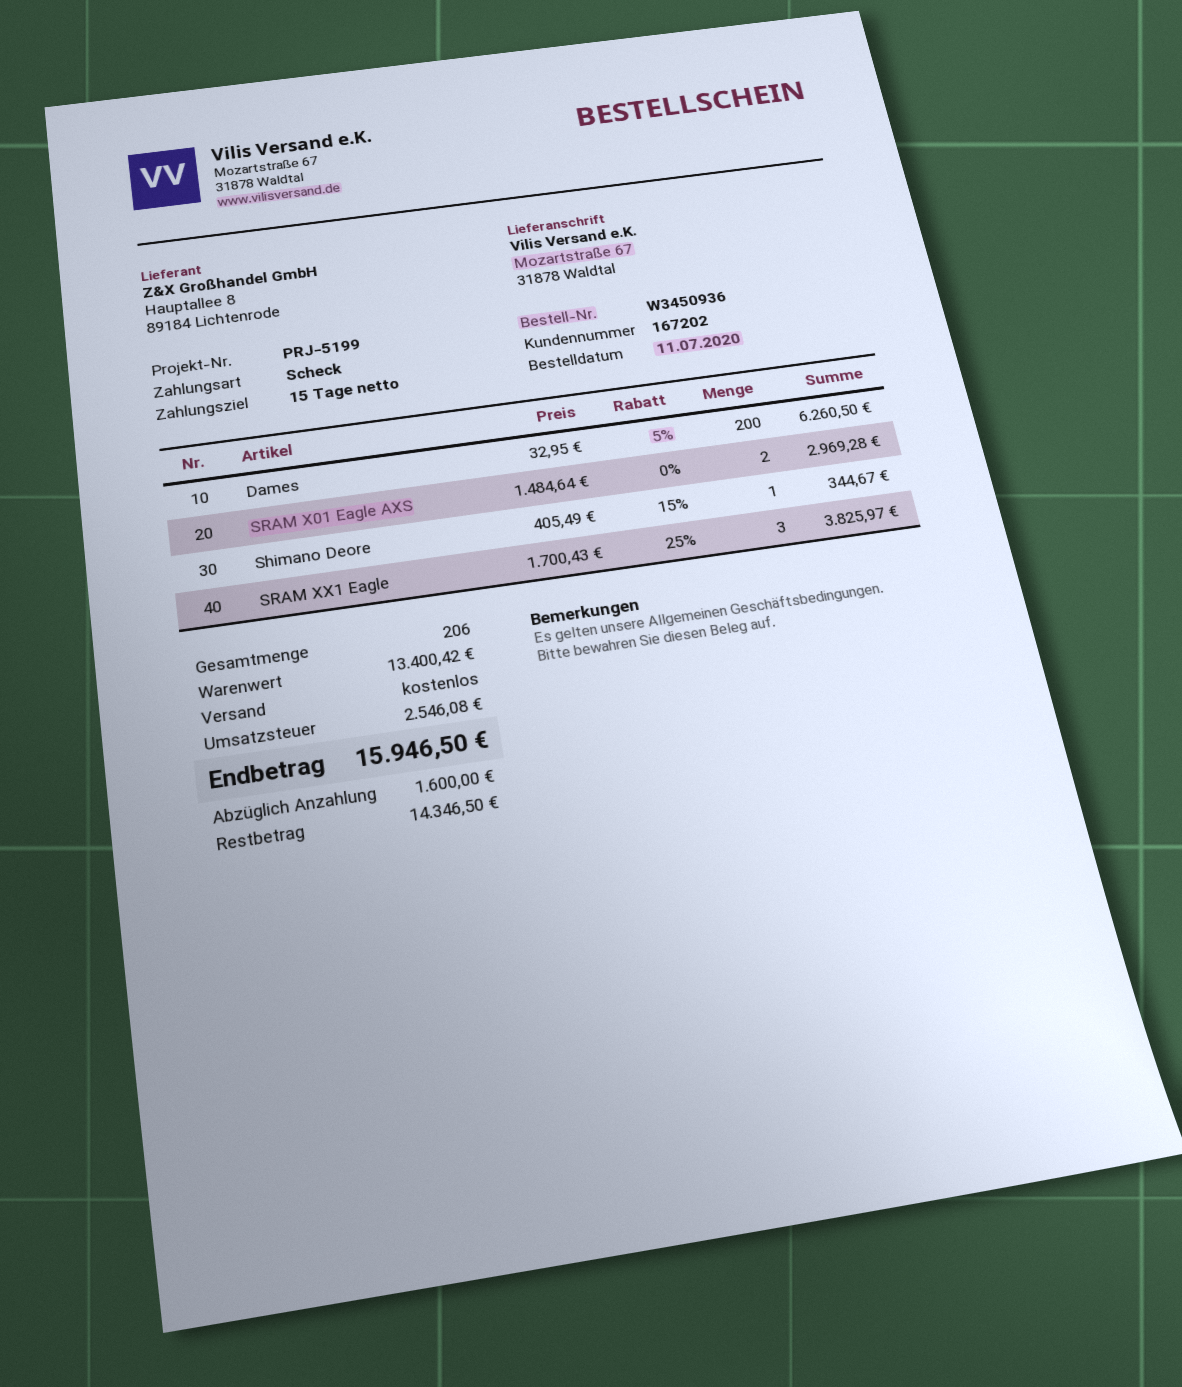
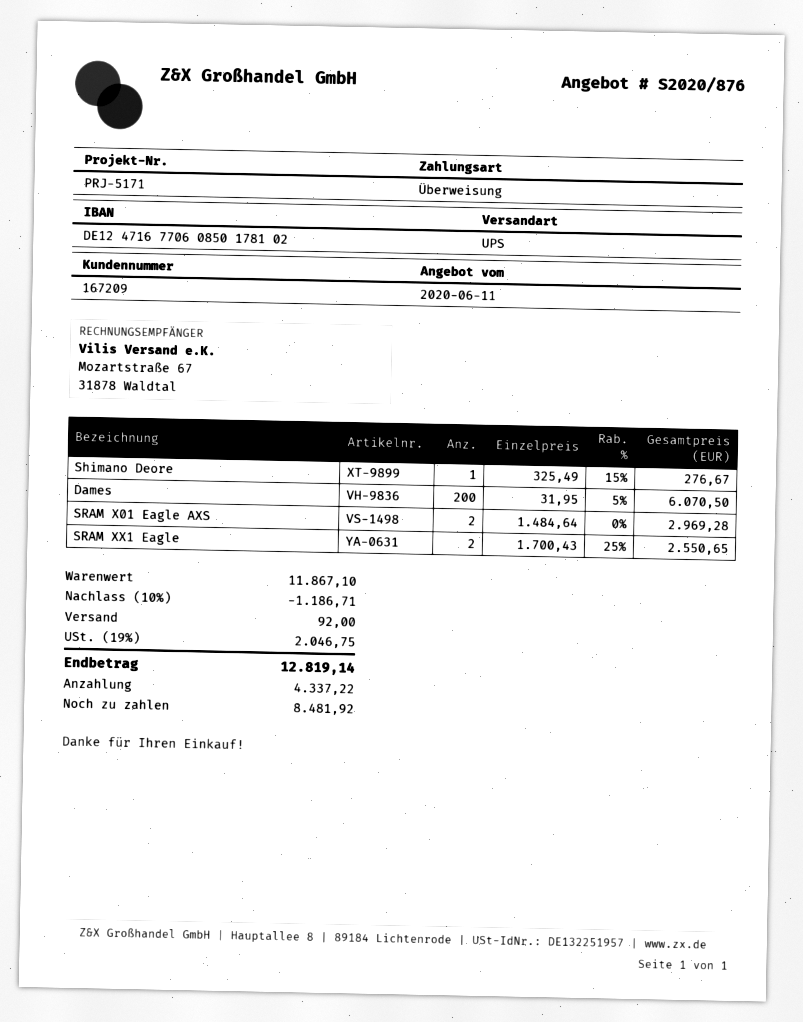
customer number: 167202 -> 167209
reference: PRJ-5199 -> PRJ-5171
payment method: cheque -> bank transfer
Dames: 200 x 32.95 - 5% = 6260.50 -> 200 x 31.95 - 5% = 6070.50
Shimano Deore: 1 x 405.49 - 15% = 344.67 -> 1 x 325.49 - 15% = 276.67
SRAM XX1 Eagle: 3 x 1700.43 - 25% = 3825.97 -> 2 x 1700.43 - 25% = 2550.65
subtotal: 13400.42 -> 11867.10
discount: none -> 10% = 1186.71
shipping: 0.00 -> 92.00
tax: 2546.08 -> 2046.75
total: 15946.50 -> 12819.14
deposit: 1600.00 -> 4337.22
balance: 14346.50 -> 8481.92

